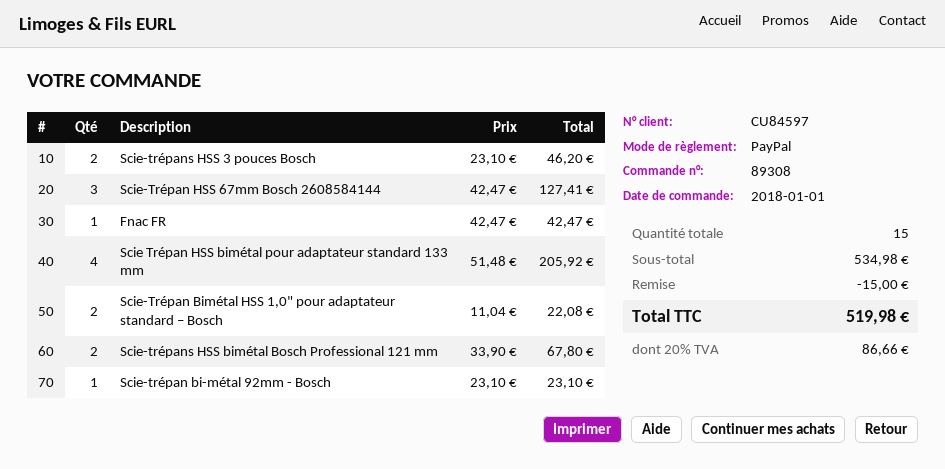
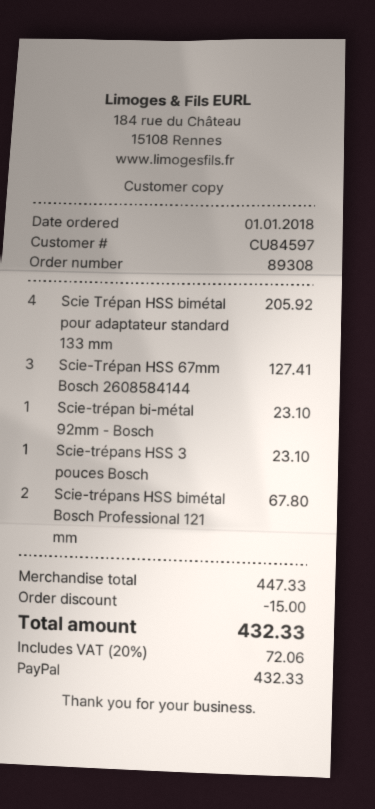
Scie-trépans HSS 3 pouces Bosch: 2 for 46.20 -> 1 for 23.10
Fnac FR: 1 for 42.47 -> none
Scie-Trépan Bimétal HSS 1,0" pour adaptateur standard – Bosch: 2 for 22.08 -> none
subtotal: 534.98 -> 447.33
tax: 20% = 86.66 -> 20% = 72.06
total: 519.98 -> 432.33

